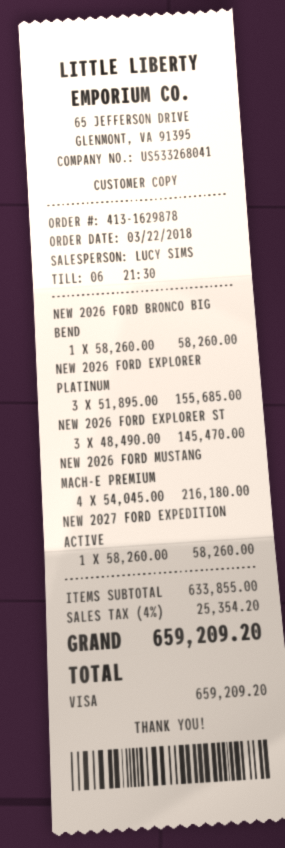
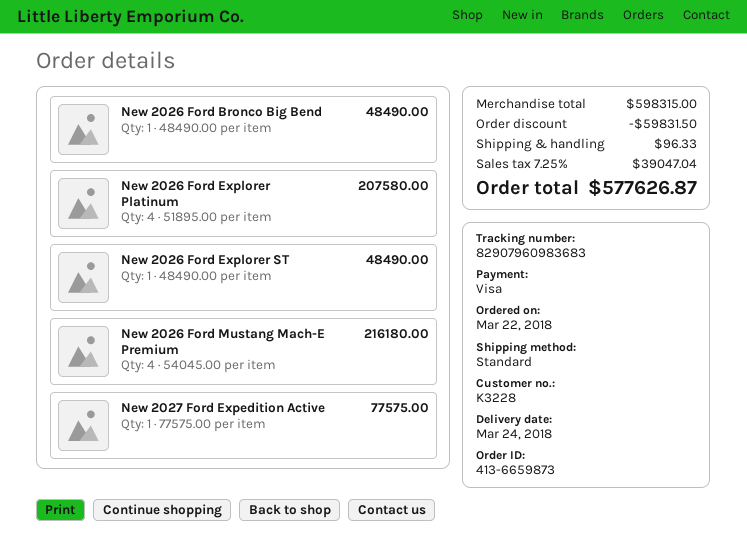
order number: 413-1629878 -> 413-6659873
NEW 2026 FORD BRONCO BIG BEND: 1 x 58260.00 = 58260.00 -> 1 x 48490.00 = 48490.00
NEW 2026 FORD EXPLORER PLATINUM: 3 x 51895.00 = 155685.00 -> 4 x 51895.00 = 207580.00
NEW 2026 FORD EXPLORER ST: 3 x 48490.00 = 145470.00 -> 1 x 48490.00 = 48490.00
NEW 2027 FORD EXPEDITION ACTIVE: 1 x 58260.00 = 58260.00 -> 1 x 77575.00 = 77575.00
subtotal: 633855.00 -> 598315.00
discount: none -> 59831.50
shipping: none -> 96.33
tax: 4% = 25354.20 -> 7.25% = 39047.04
total: 659209.20 -> 577626.87

